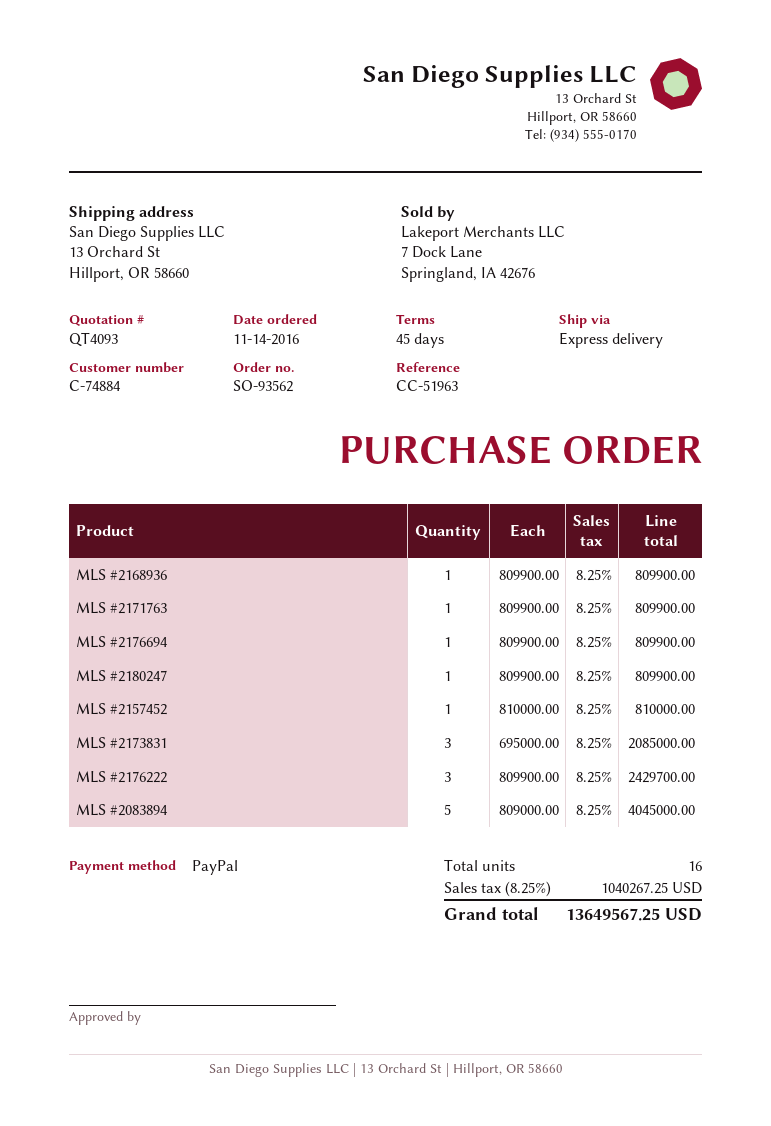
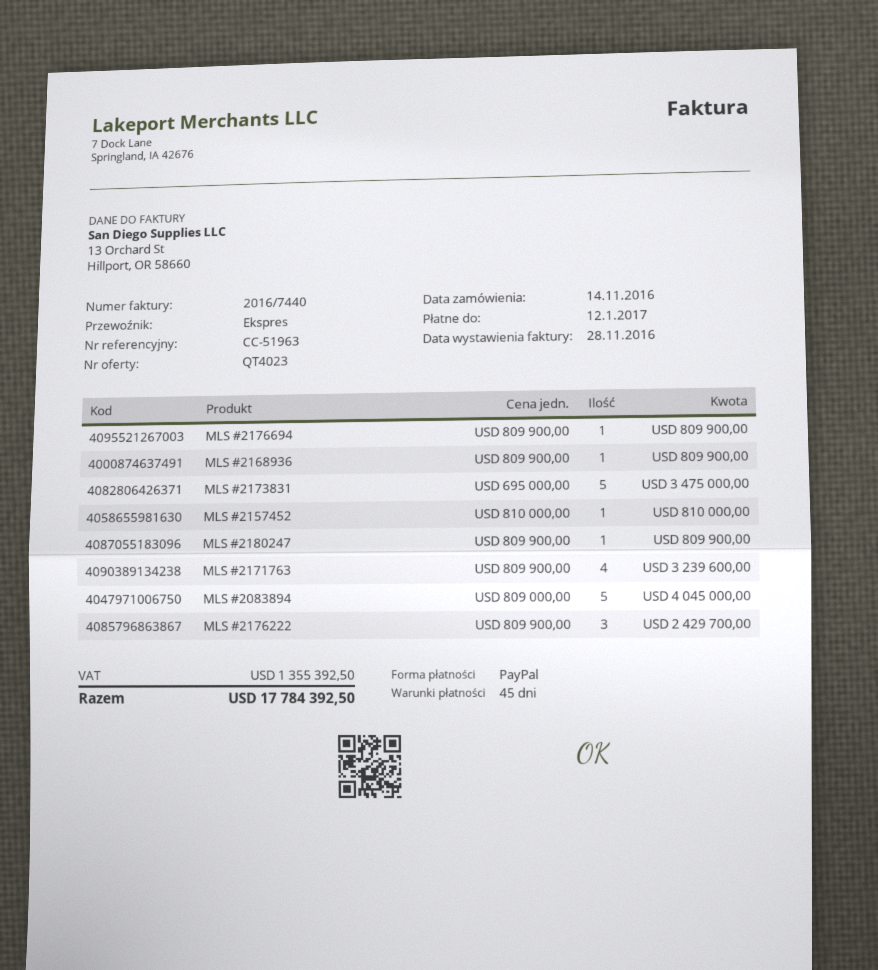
quote number: QT4093 -> QT4023
MLS #2171763: 1 x 809900.00 = 809900.00 -> 4 x 809900.00 = 3239600.00
MLS #2173831: 3 x 695000.00 = 2085000.00 -> 5 x 695000.00 = 3475000.00
tax: 1040267.25 -> 1355392.50
total: 13649567.25 -> 17784392.50

